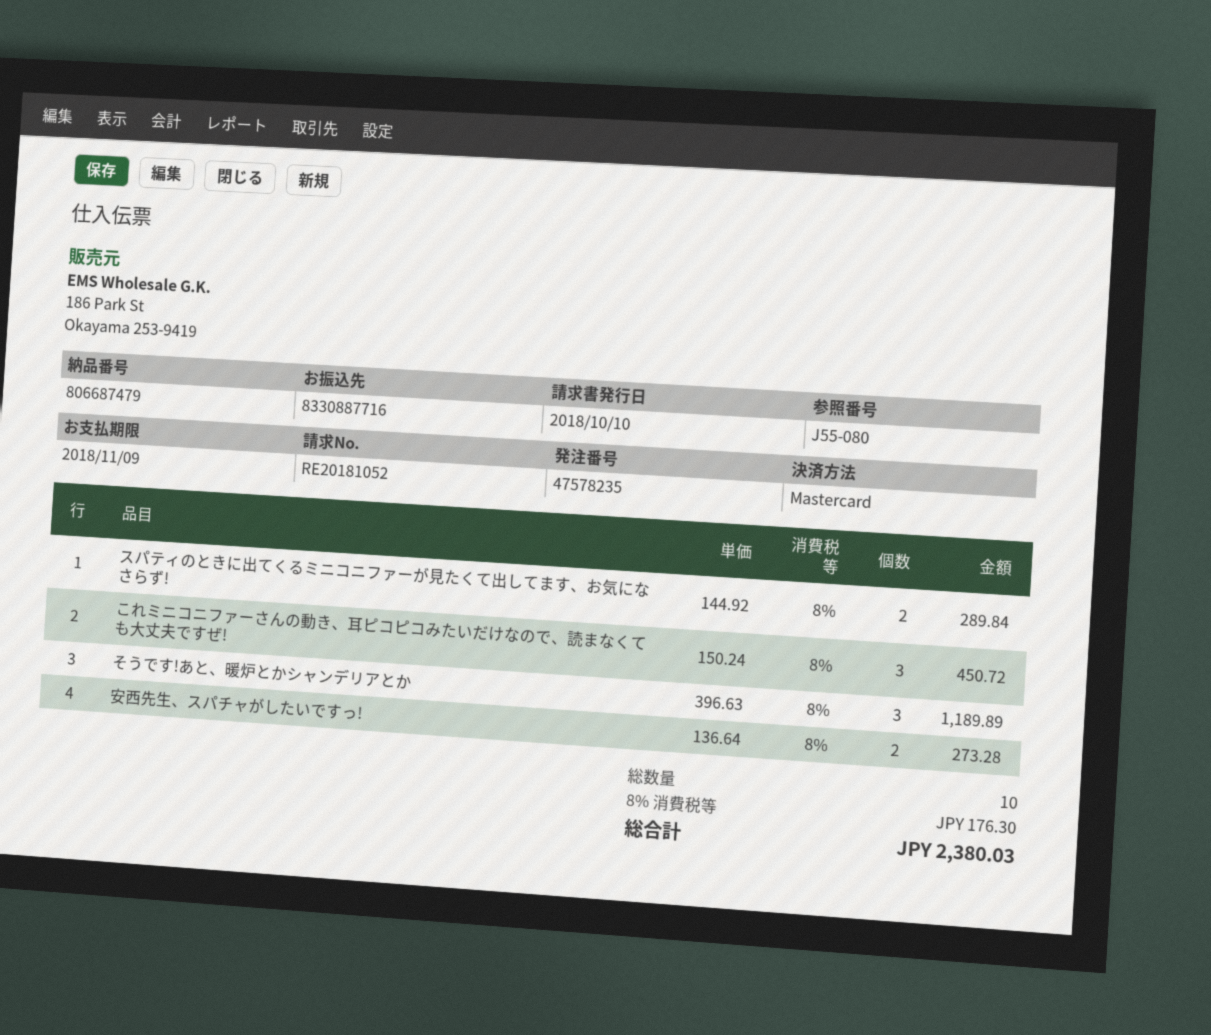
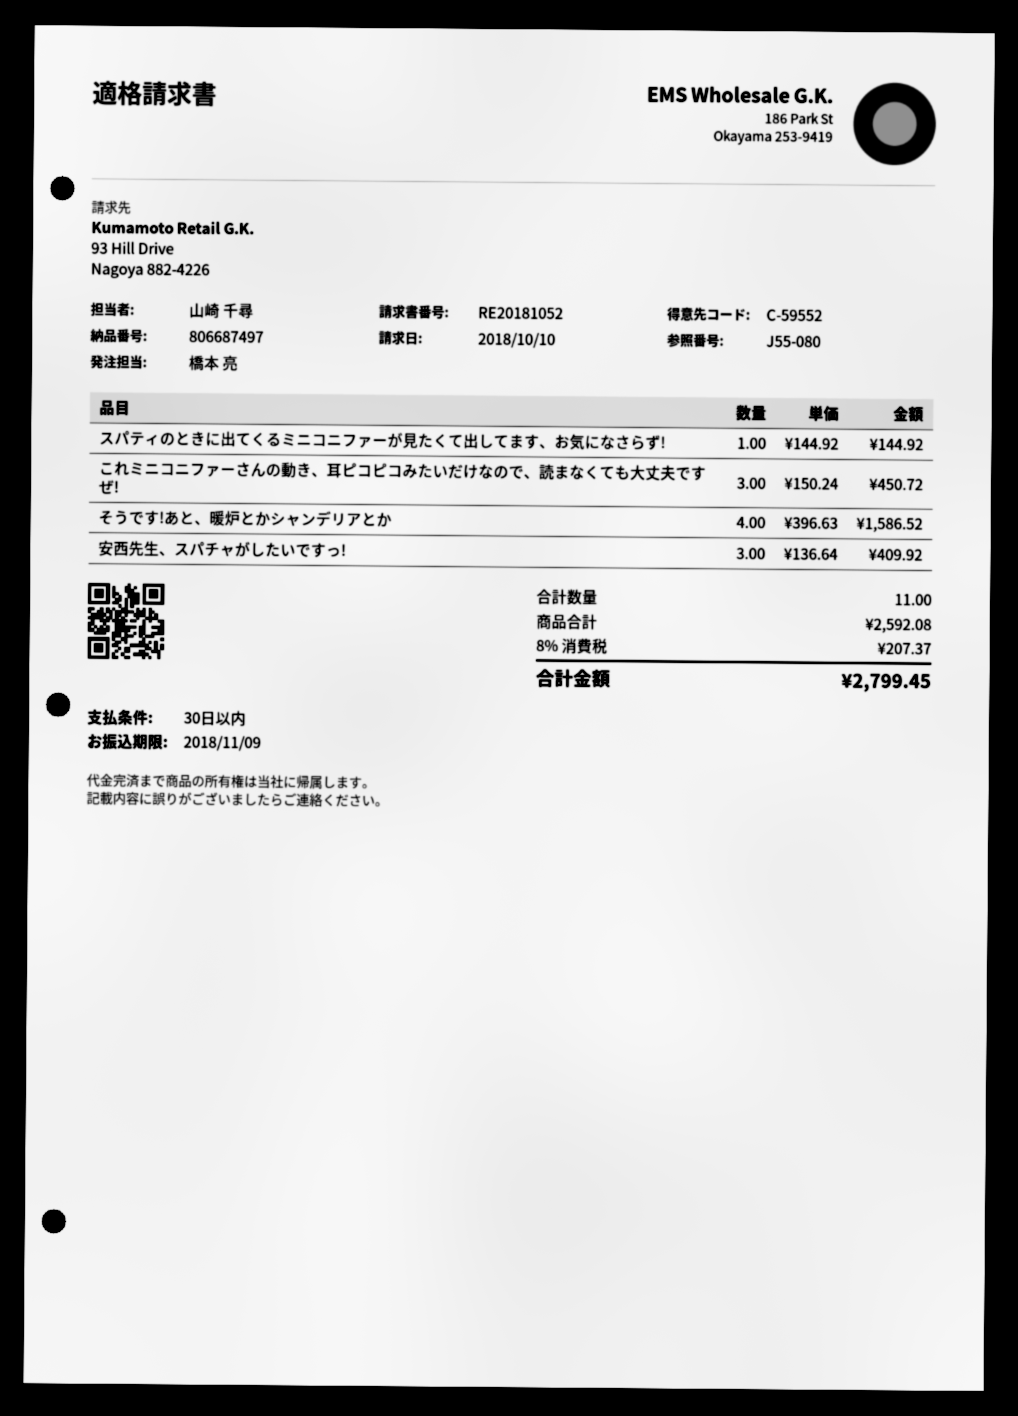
delivery note number: 806687479 -> 806687497
スパティのときに出てくるミニコニファーが見たくて出してます、お気になさらず!: 2 x 144.92 = 289.84 -> 1 x 144.92 = 144.92
そうです!あと、暖炉とかシャンデリアとか: 3 x 396.63 = 1189.89 -> 4 x 396.63 = 1586.52
安西先生、スパチャがしたいですっ!: 2 x 136.64 = 273.28 -> 3 x 136.64 = 409.92
total quantity: 10 -> 11
tax: 8% = 176.30 -> 8% = 207.37
total: 2380.03 -> 2799.45

